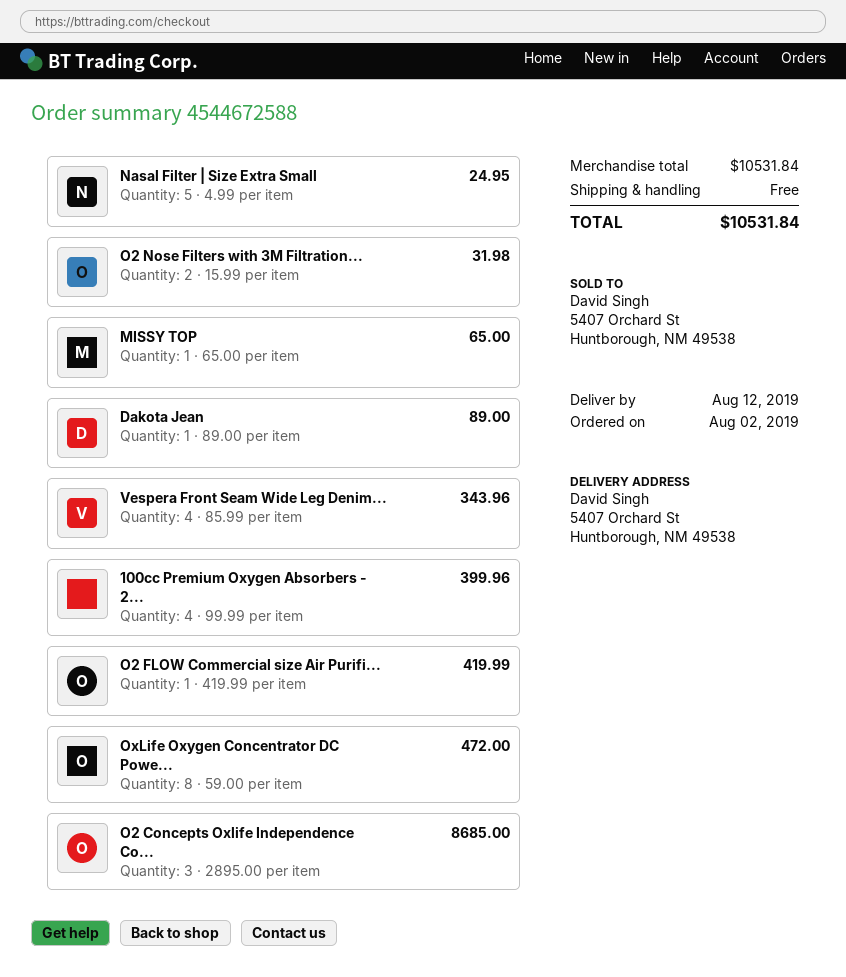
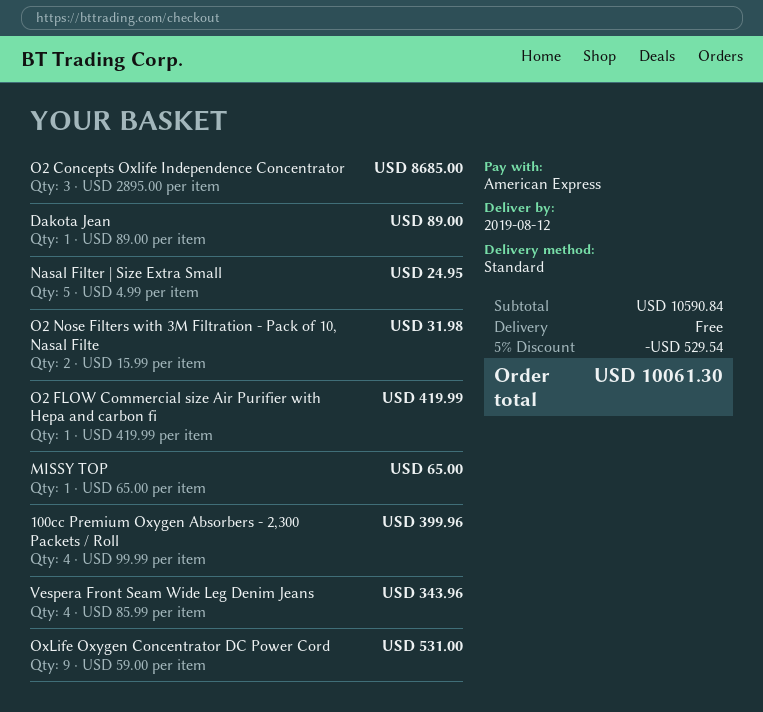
OxLife Oxygen Concentrator DC Powe...: 8 x 59.00 = 472.00 -> 9 x 59.00 = 531.00
subtotal: 10531.84 -> 10590.84
discount: none -> 5% = 529.54
total: 10531.84 -> 10061.30

